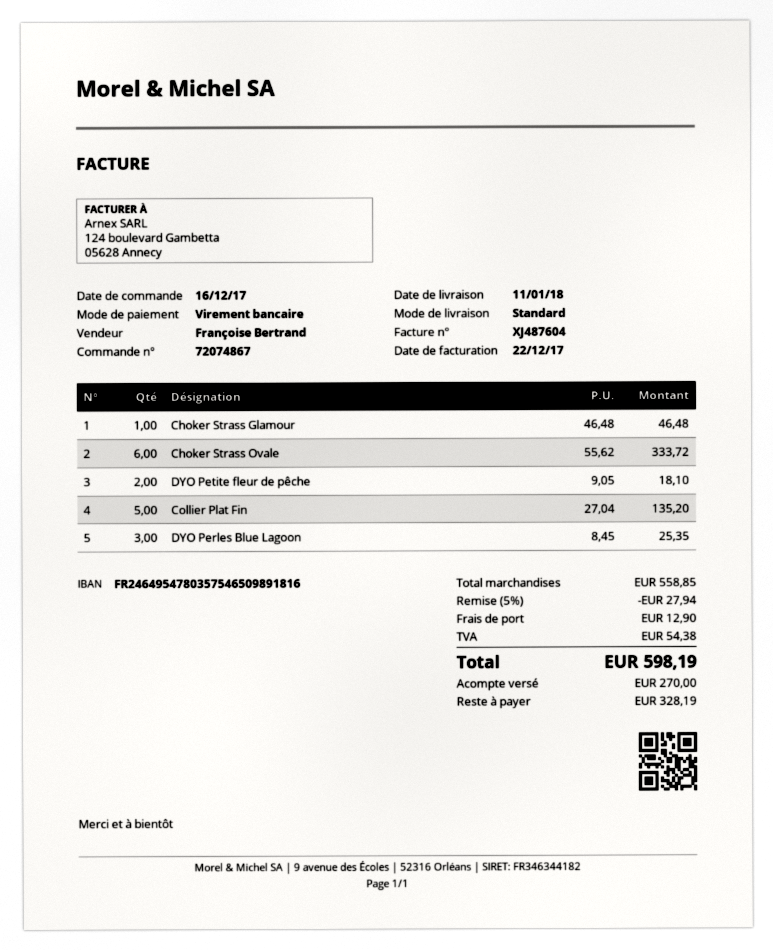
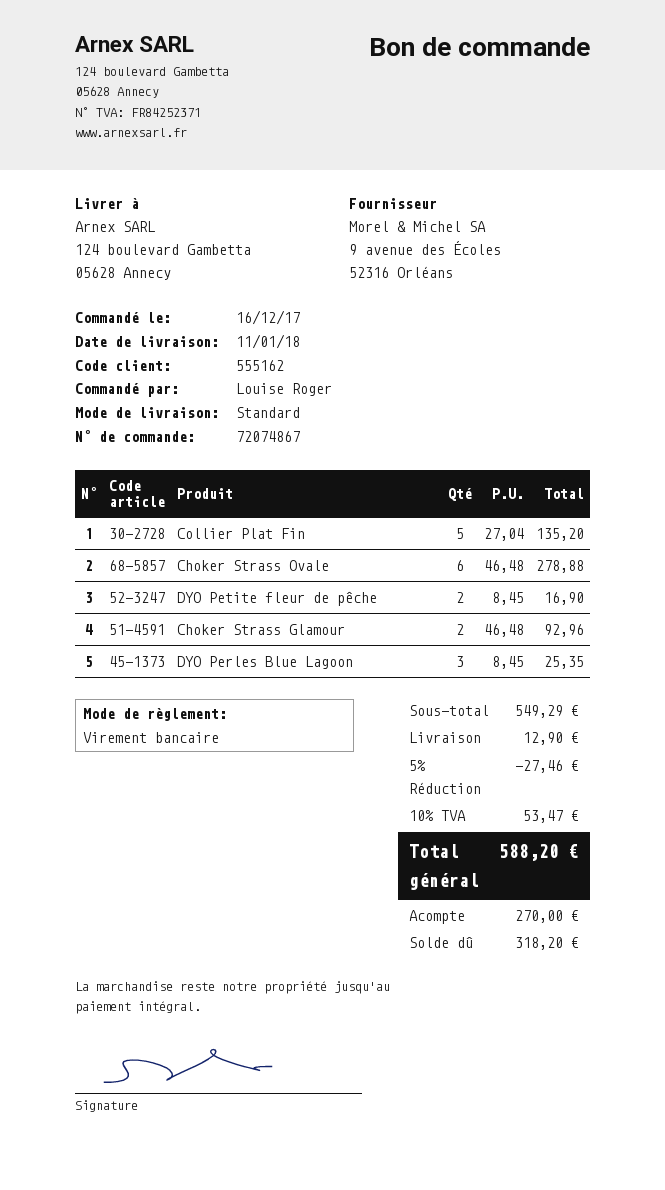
Choker Strass Glamour: 1 x 46.48 = 46.48 -> 2 x 46.48 = 92.96
Choker Strass Ovale: 6 x 55.62 = 333.72 -> 6 x 46.48 = 278.88
DYO Petite fleur de pêche: 2 x 9.05 = 18.10 -> 2 x 8.45 = 16.90
subtotal: 558.85 -> 549.29
discount: 5% = 27.94 -> 5% = 27.46
tax: 54.38 -> 53.47
total: 598.19 -> 588.20
balance: 328.19 -> 318.20

